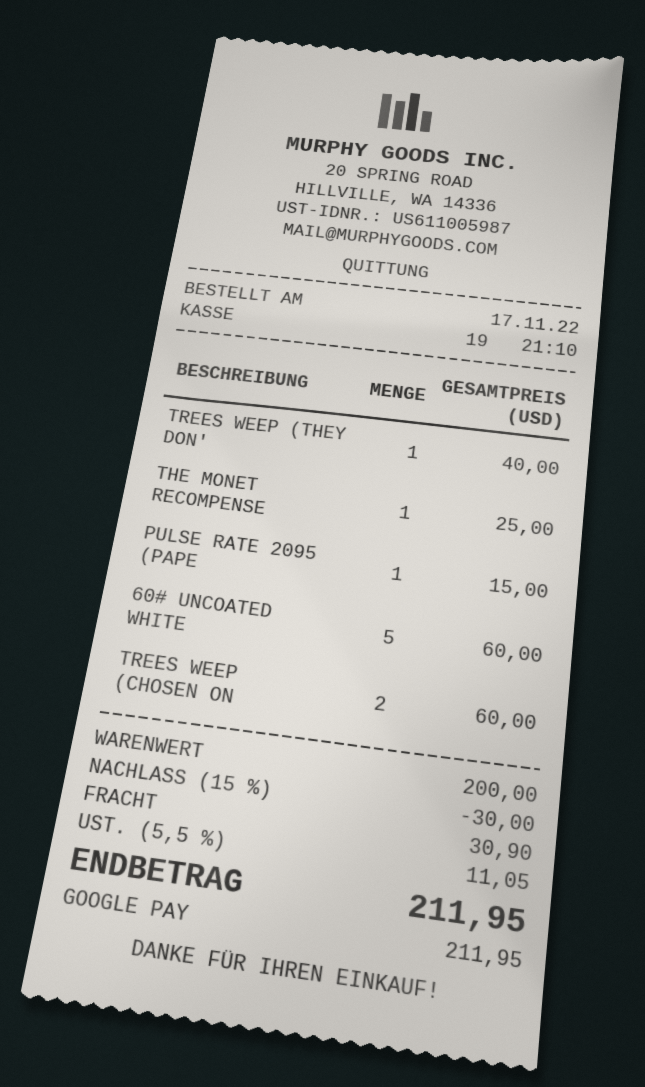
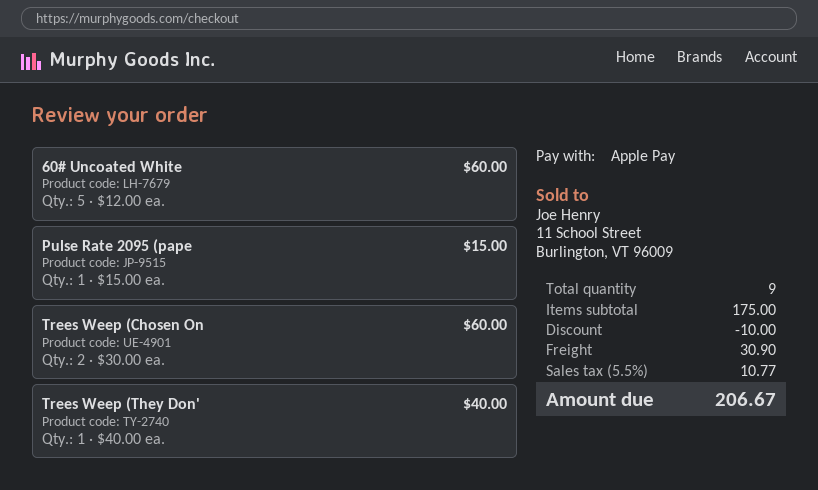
payment method: Google Pay -> Apple Pay
THE MONET RECOMPENSE: 1 for 25.00 -> none
subtotal: 200.00 -> 175.00
discount: 30.00 -> 10.00
tax: 5.5% = 11.05 -> 5.5% = 10.77
total: 211.95 -> 206.67

